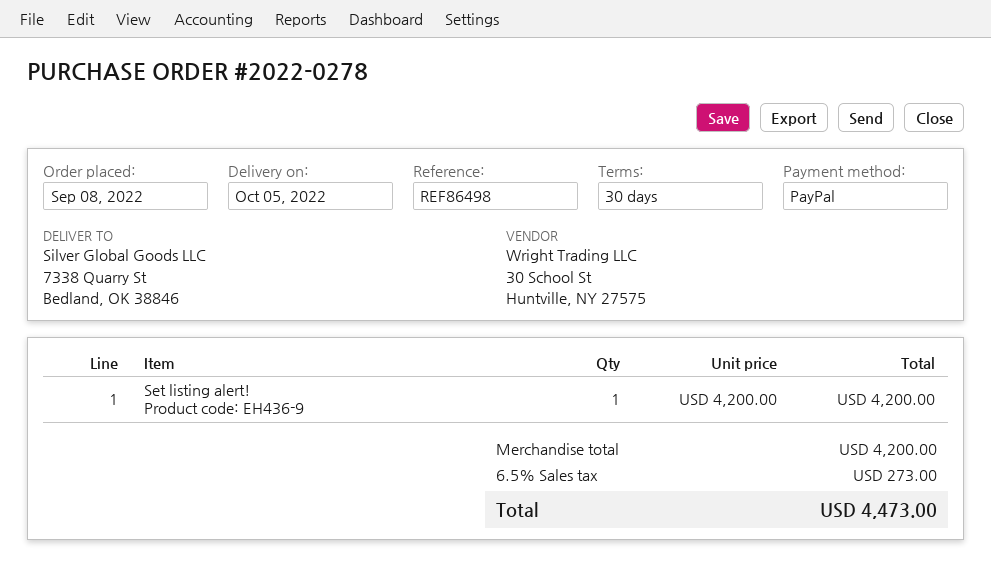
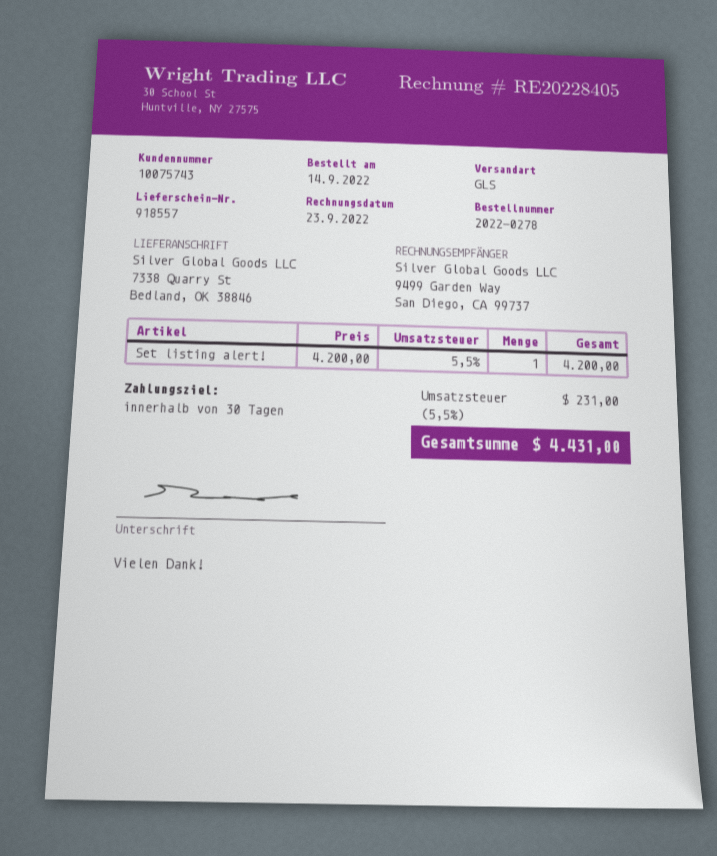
order date: 2022-09-08 -> 2022-09-14
tax: 6.5% = 273.00 -> 5.5% = 231.00
total: 4473.00 -> 4431.00

